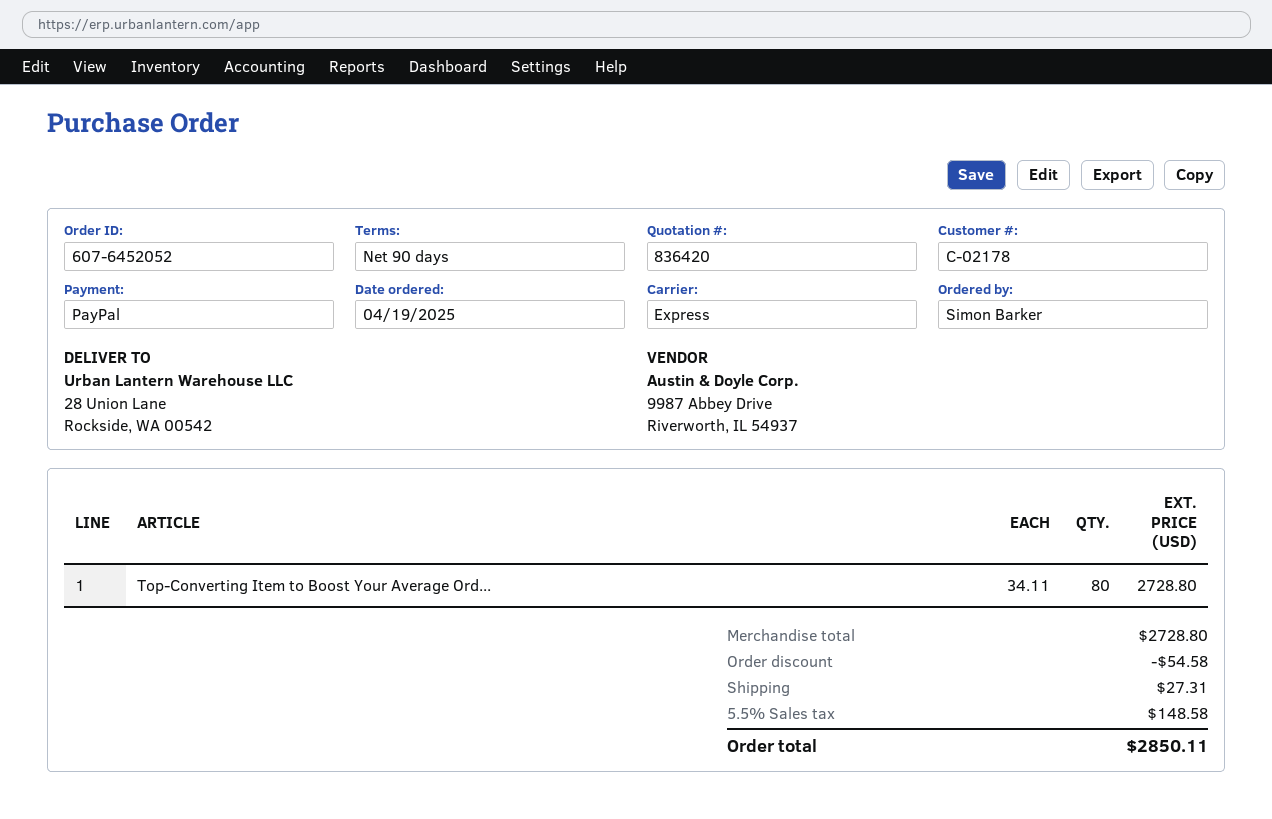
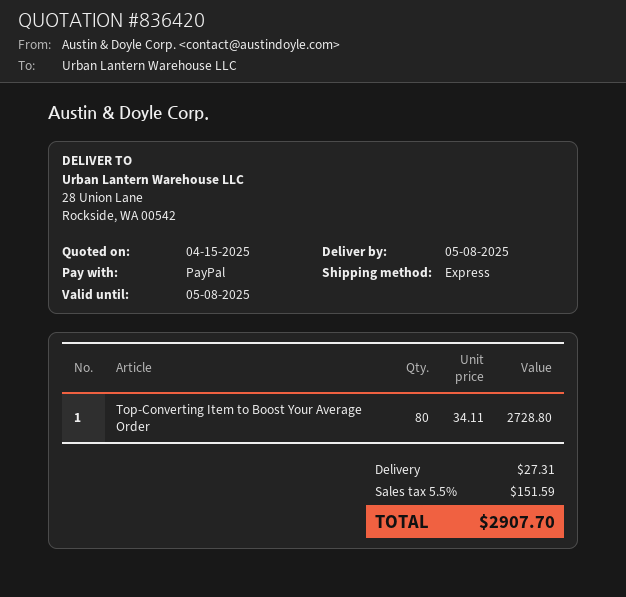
discount: 54.58 -> none
tax: 5.5% = 148.58 -> 5.5% = 151.59
total: 2850.11 -> 2907.70

